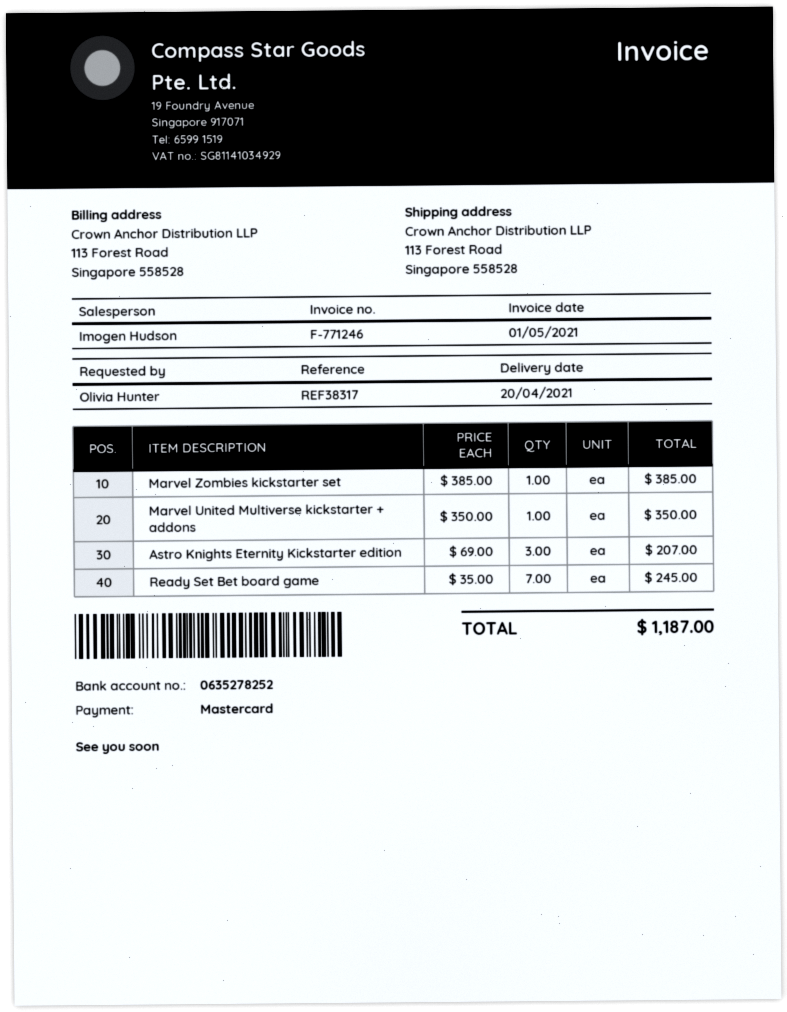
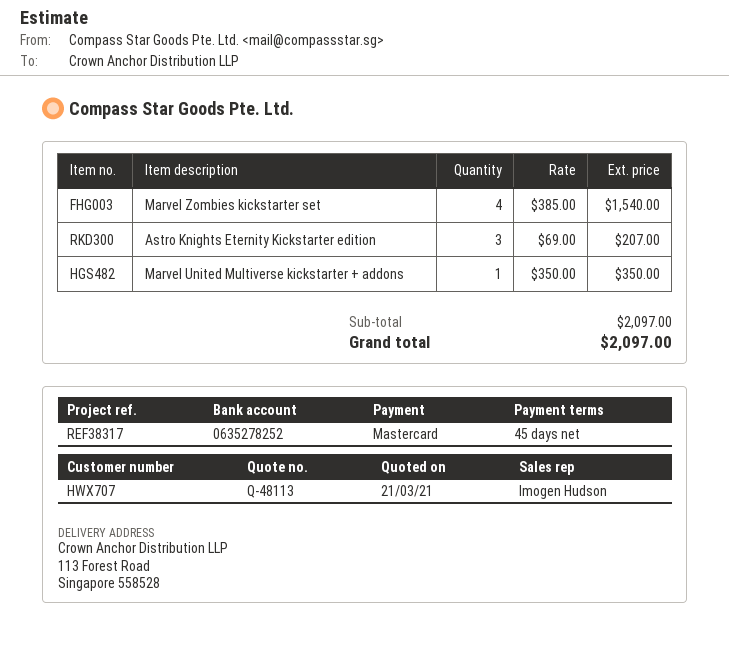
Marvel Zombies kickstarter set: 1 x 385.00 = 385.00 -> 4 x 385.00 = 1540.00
Ready Set Bet board game: 7 x 35.00 = 245.00 -> none
total: 1187.00 -> 2097.00

